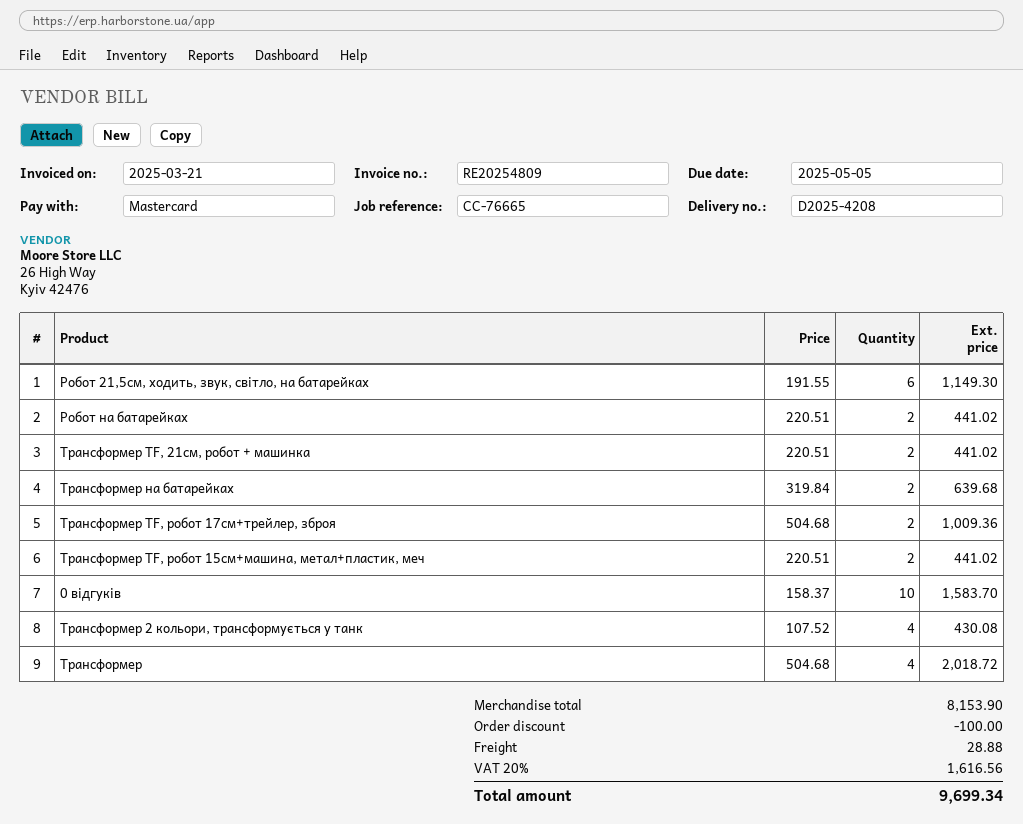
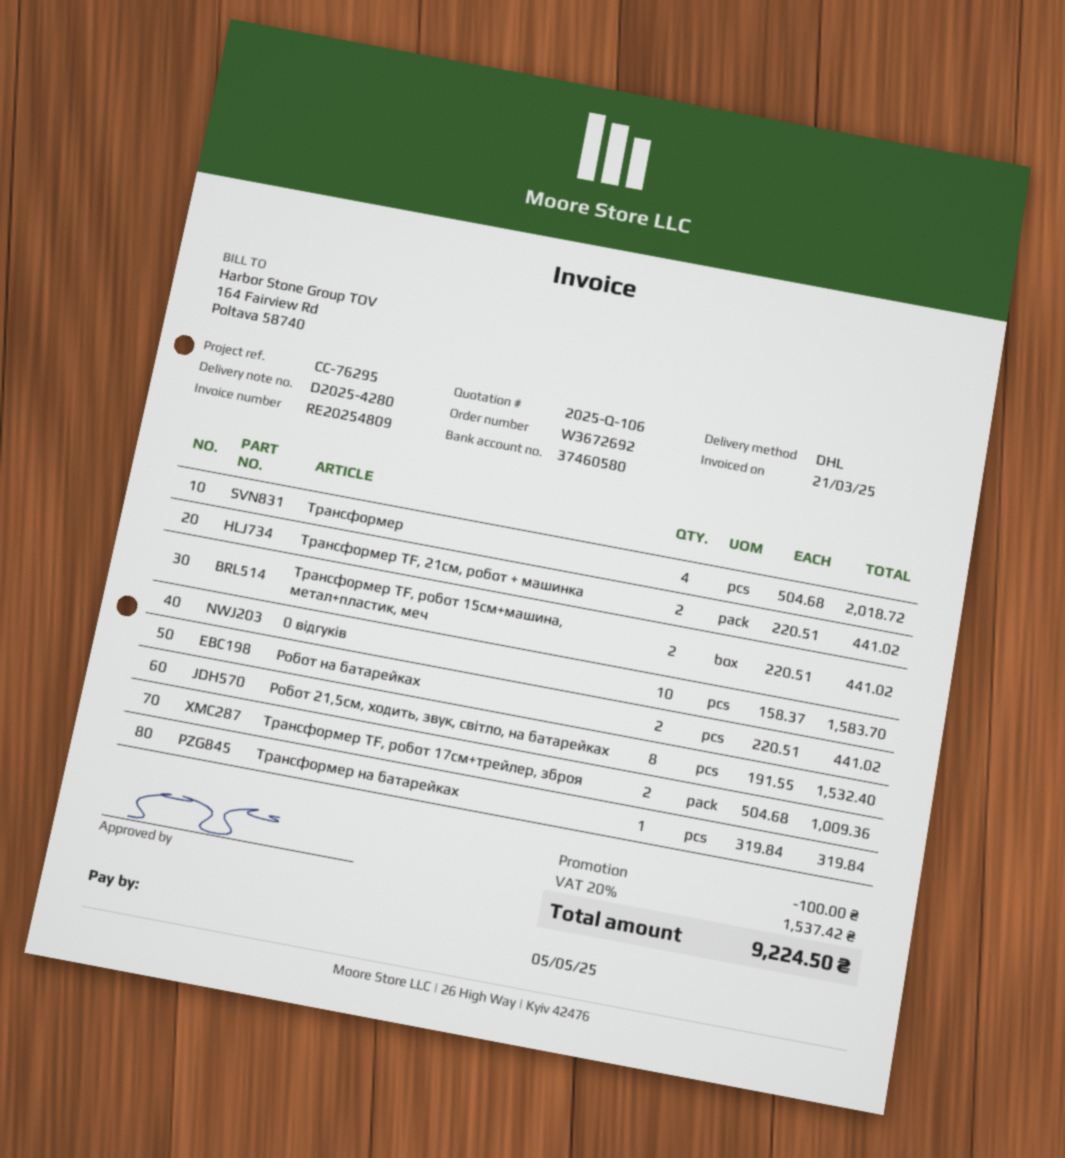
delivery note number: D2025-4208 -> D2025-4280
reference: CC-76665 -> CC-76295
Робот 21,5см, ходить, звук, світло, на батарейках: 6 x 191.55 = 1149.30 -> 8 x 191.55 = 1532.40
Трансформер на батарейках: 2 x 319.84 = 639.68 -> 1 x 319.84 = 319.84
Трансформер 2 кольори, трансформується у танк: 4 x 107.52 = 430.08 -> none
shipping: 28.88 -> none
tax: 20% = 1616.56 -> 20% = 1537.42
total: 9699.34 -> 9224.50

